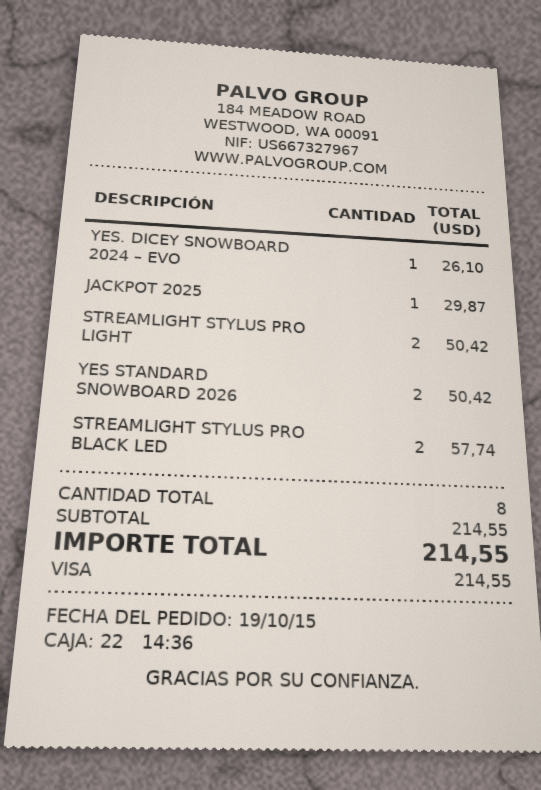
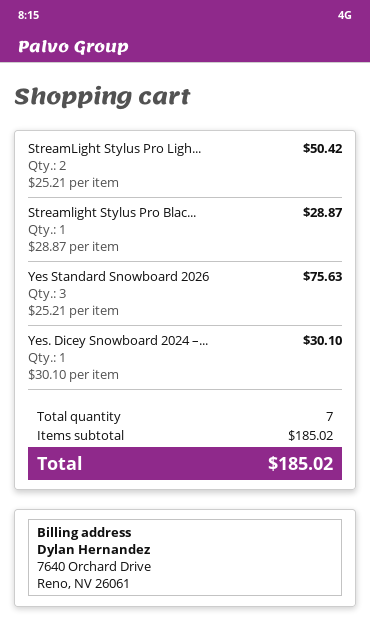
YES. DICEY SNOWBOARD 2024 – EVO: 1 for 26.10 -> 1 for 30.10
JACKPOT 2025: 1 for 29.87 -> none
YES STANDARD SNOWBOARD 2026: 2 for 50.42 -> 3 for 75.63
STREAMLIGHT STYLUS PRO BLACK LED: 2 for 57.74 -> 1 for 28.87
total quantity: 8 -> 7
subtotal: 214.55 -> 185.02
total: 214.55 -> 185.02

